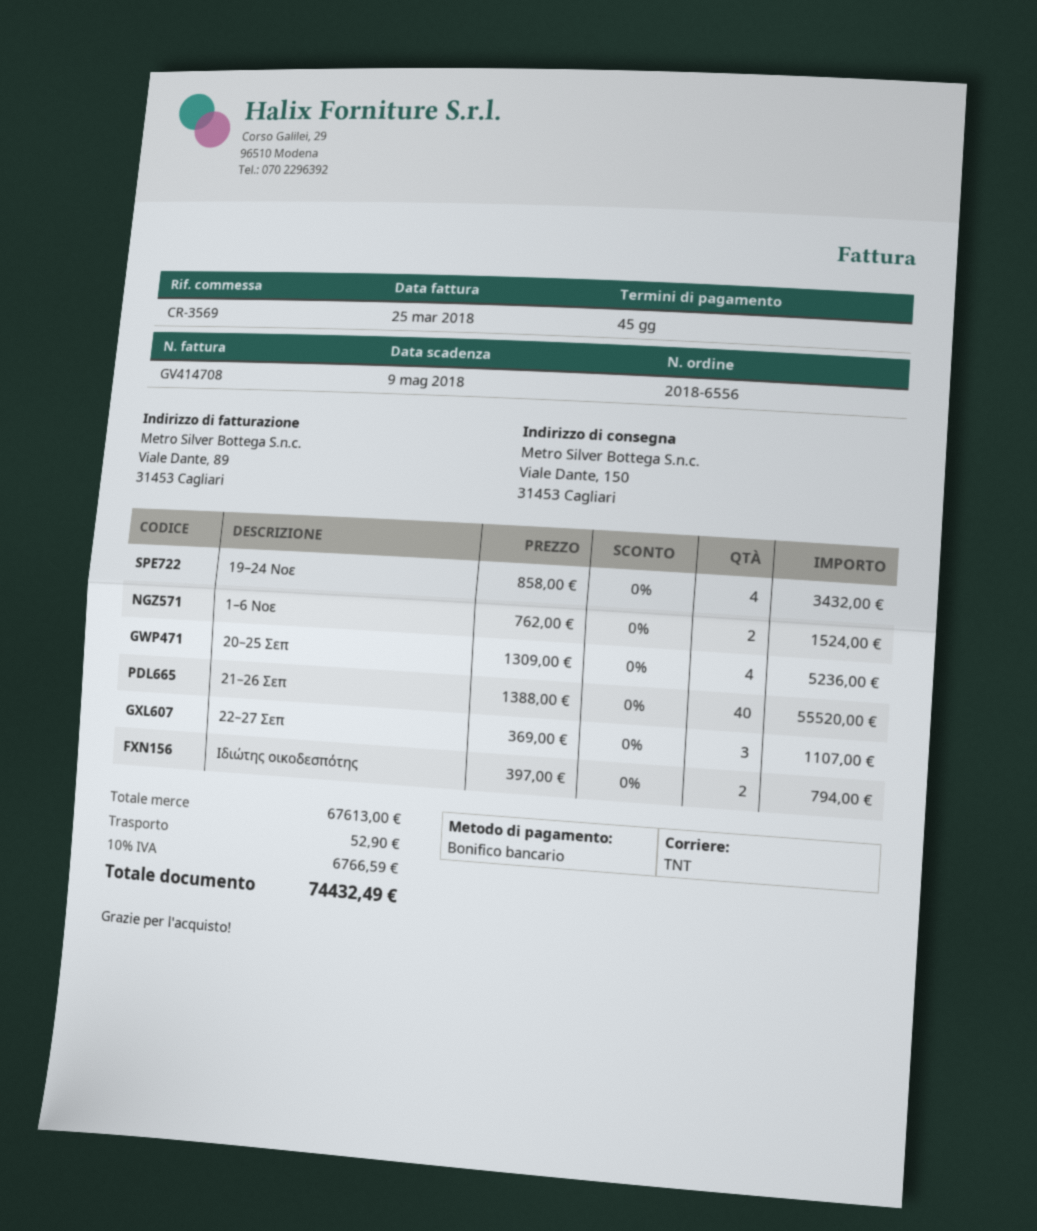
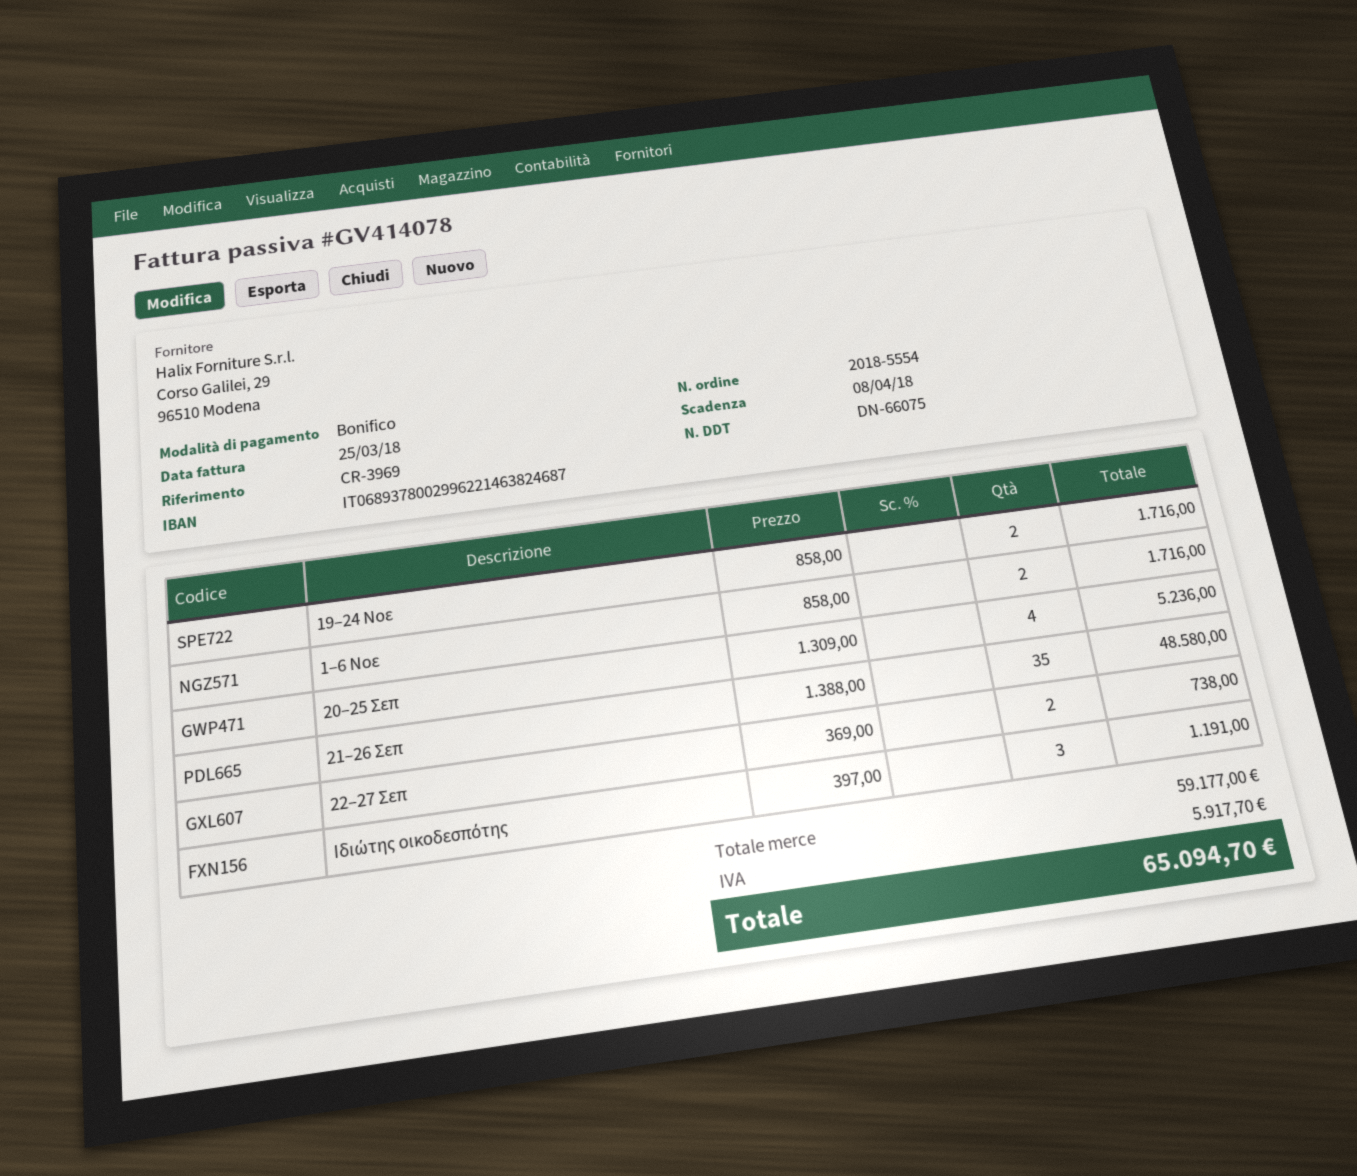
order number: 2018-6556 -> 2018-5554
invoice number: GV414708 -> GV414078
due date: 2018-05-09 -> 2018-04-08
reference: CR-3569 -> CR-3969
19–24 Νοε: 4 x 858.00 = 3432.00 -> 2 x 858.00 = 1716.00
1–6 Νοε: 2 x 762.00 = 1524.00 -> 2 x 858.00 = 1716.00
21–26 Σεπ: 40 x 1388.00 = 55520.00 -> 35 x 1388.00 = 48580.00
22–27 Σεπ: 3 x 369.00 = 1107.00 -> 2 x 369.00 = 738.00
Ιδιώτης οικοδεσπότης: 2 x 397.00 = 794.00 -> 3 x 397.00 = 1191.00
subtotal: 67613.00 -> 59177.00
shipping: 52.90 -> none
tax: 6766.59 -> 5917.70
total: 74432.49 -> 65094.70

